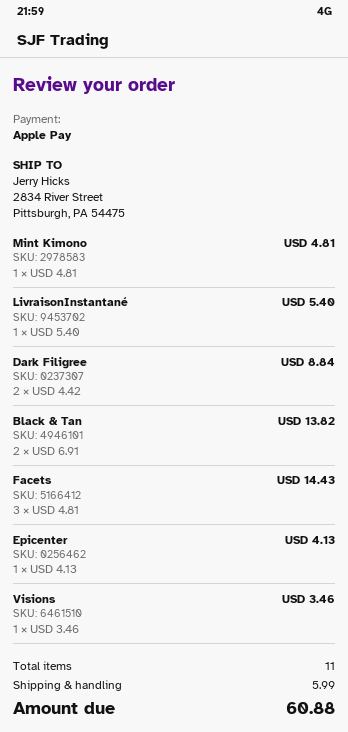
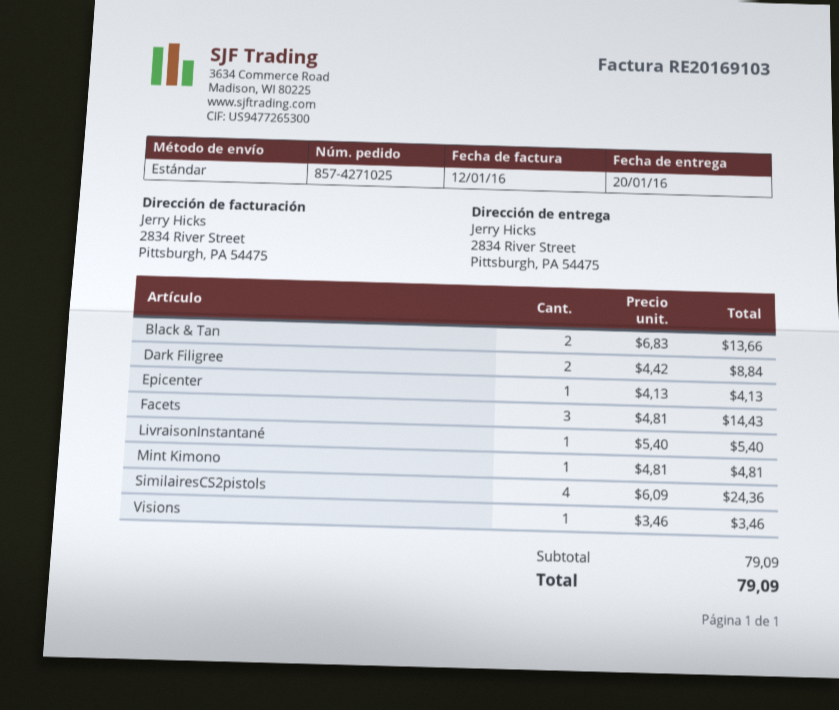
Black & Tan: 2 x 6.91 = 13.82 -> 2 x 6.83 = 13.66
SimilairesCS2pistols: none -> 4 x 6.09 = 24.36
shipping: 5.99 -> none
total: 60.88 -> 79.09

